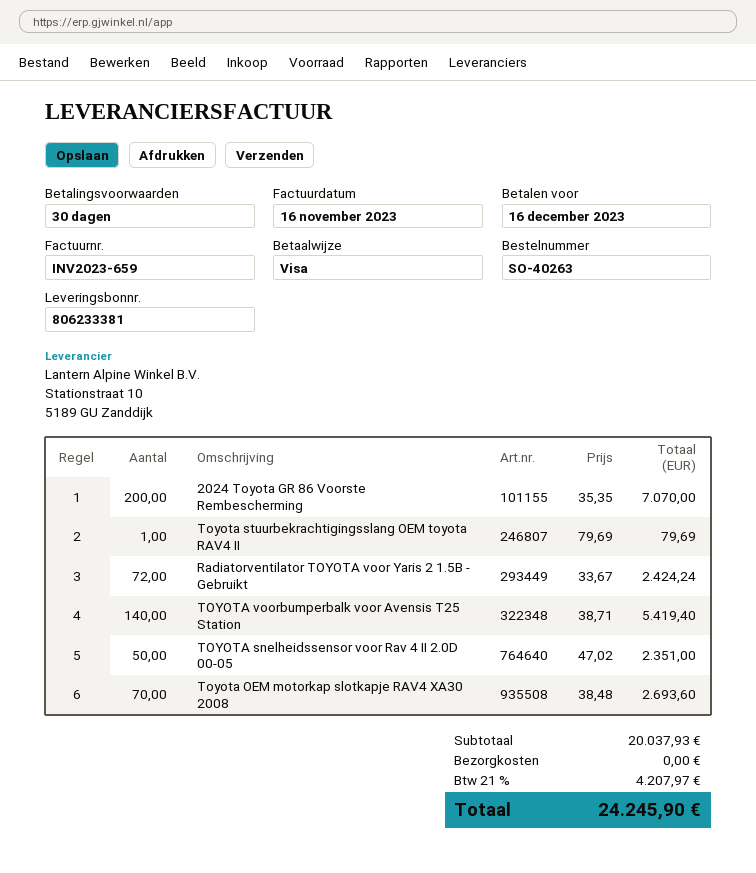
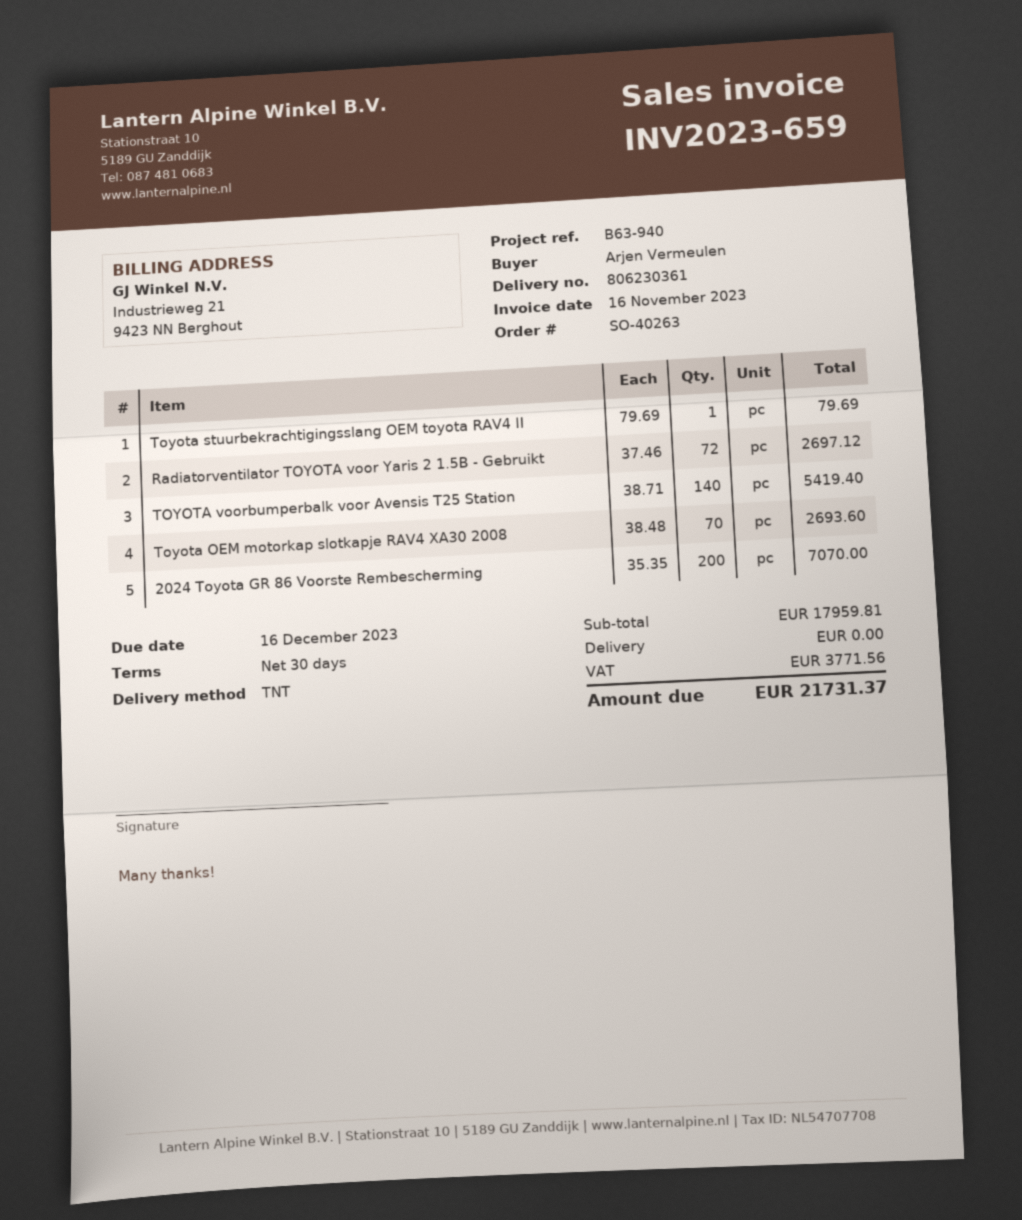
delivery note number: 806233381 -> 806230361
Radiatorventilator TOYOTA voor Yaris 2 1.5B - Gebruikt: 72 x 33.67 = 2424.24 -> 72 x 37.46 = 2697.12
TOYOTA snelheidssensor voor Rav 4 II 2.0D 00-05: 50 x 47.02 = 2351.00 -> none
subtotal: 20037.93 -> 17959.81
tax: 4207.97 -> 3771.56
total: 24245.90 -> 21731.37

